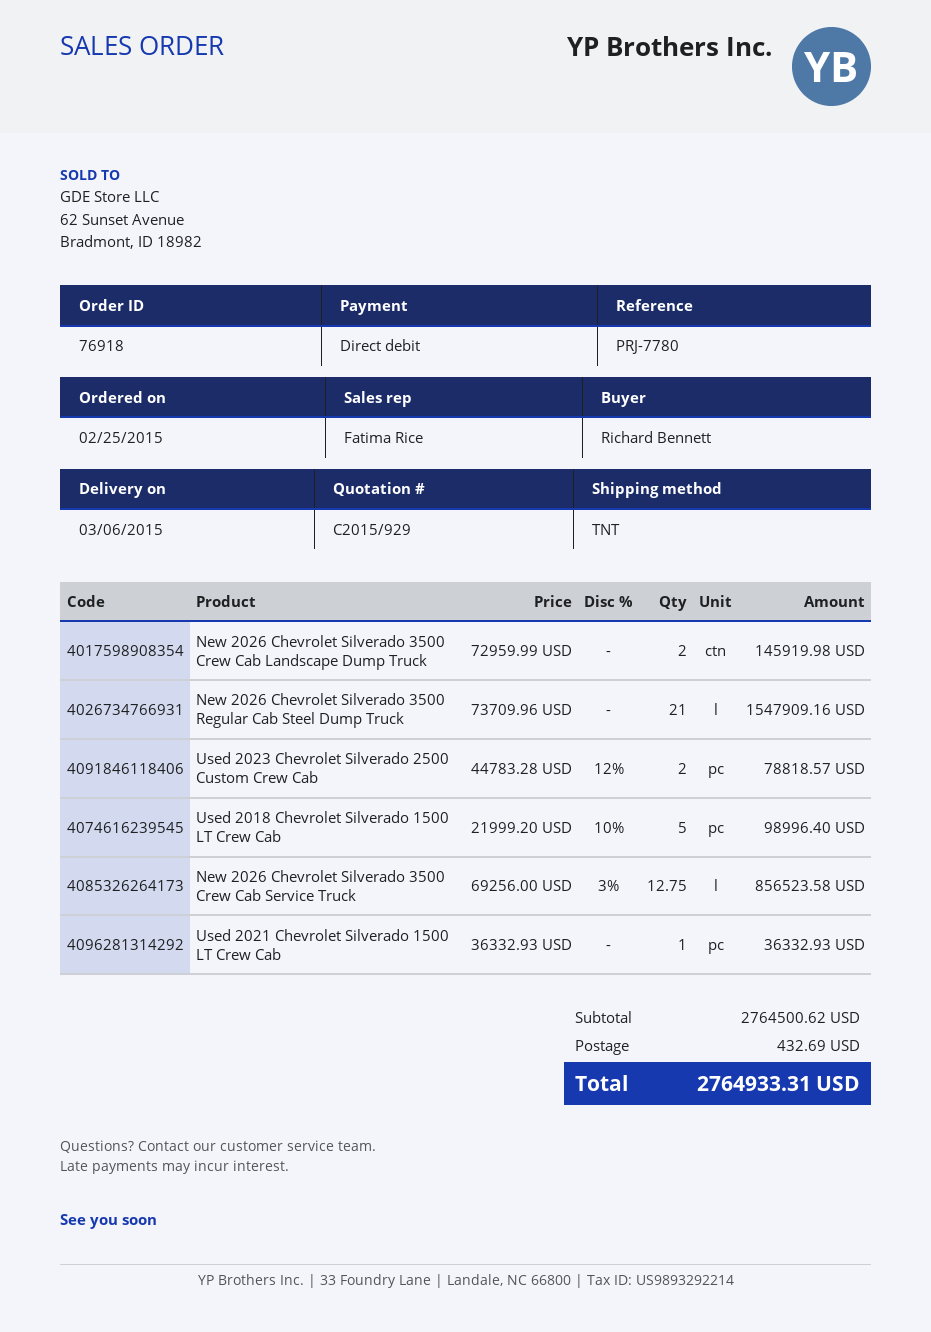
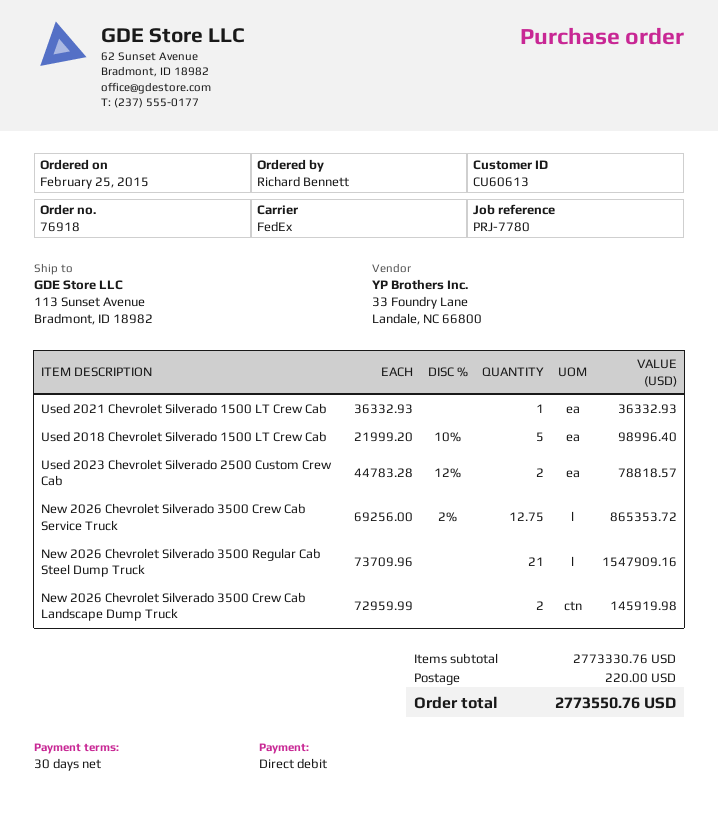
shipping method: TNT -> FedEx
New 2026 Chevrolet Silverado 3500 Crew Cab Service Truck: 12.75 x 69256.00 - 3% = 856523.58 -> 12.75 x 69256.00 - 2% = 865353.72
subtotal: 2764500.62 -> 2773330.76
shipping: 432.69 -> 220.00
total: 2764933.31 -> 2773550.76

